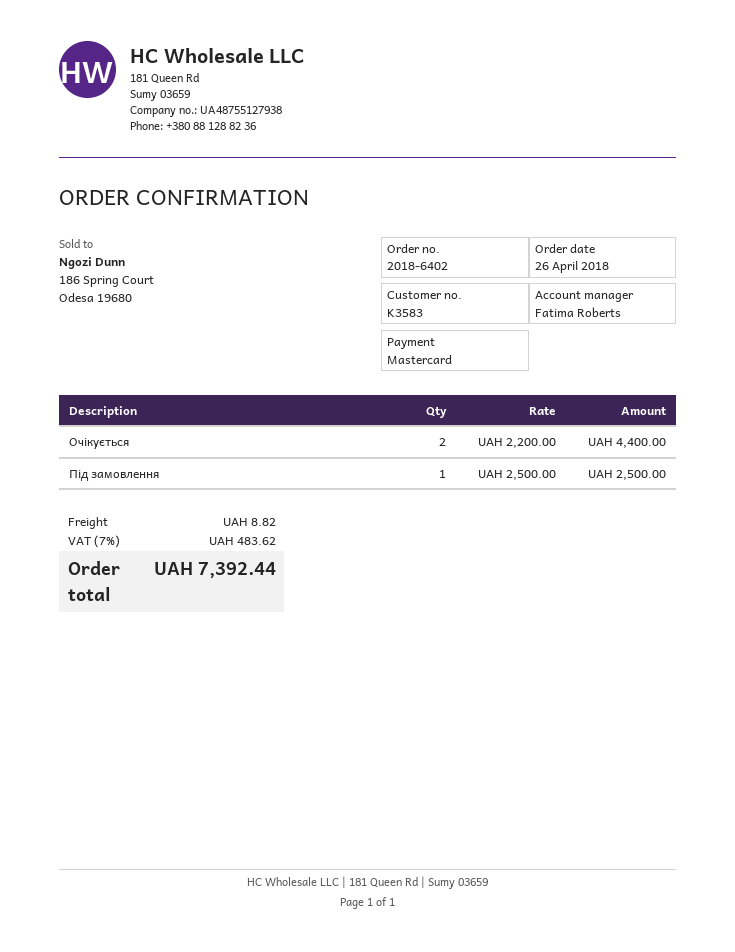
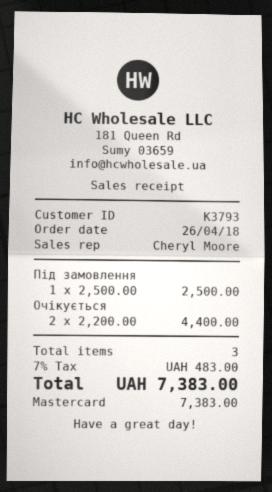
customer number: K3583 -> K3793
sales rep: Fatima Roberts -> Cheryl Moore
shipping: 8.82 -> none
tax: 7% = 483.62 -> 7% = 483.00
total: 7392.44 -> 7383.00

